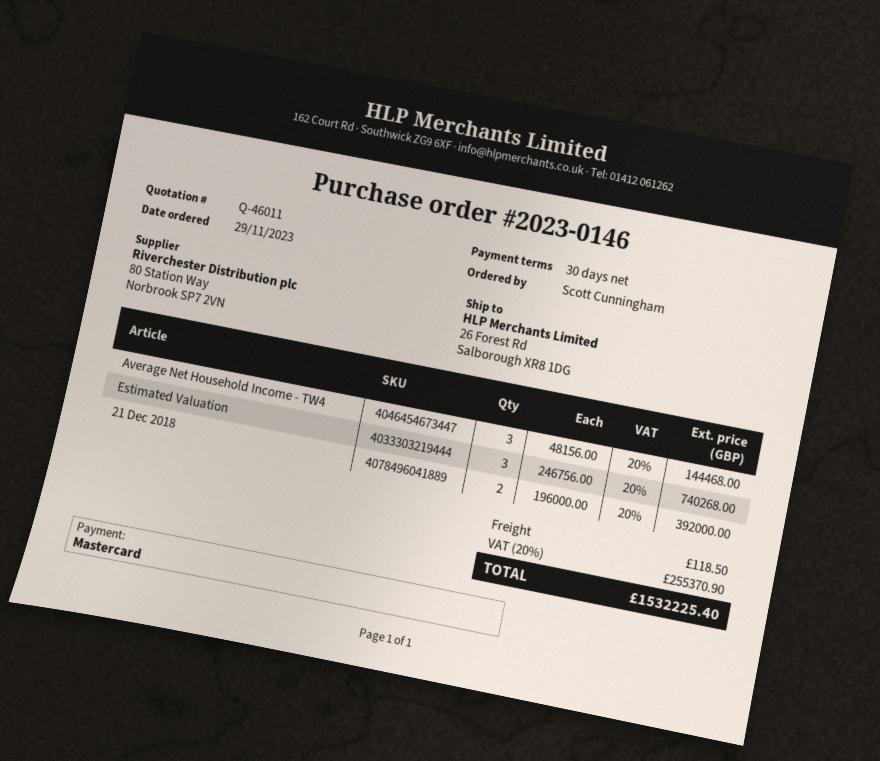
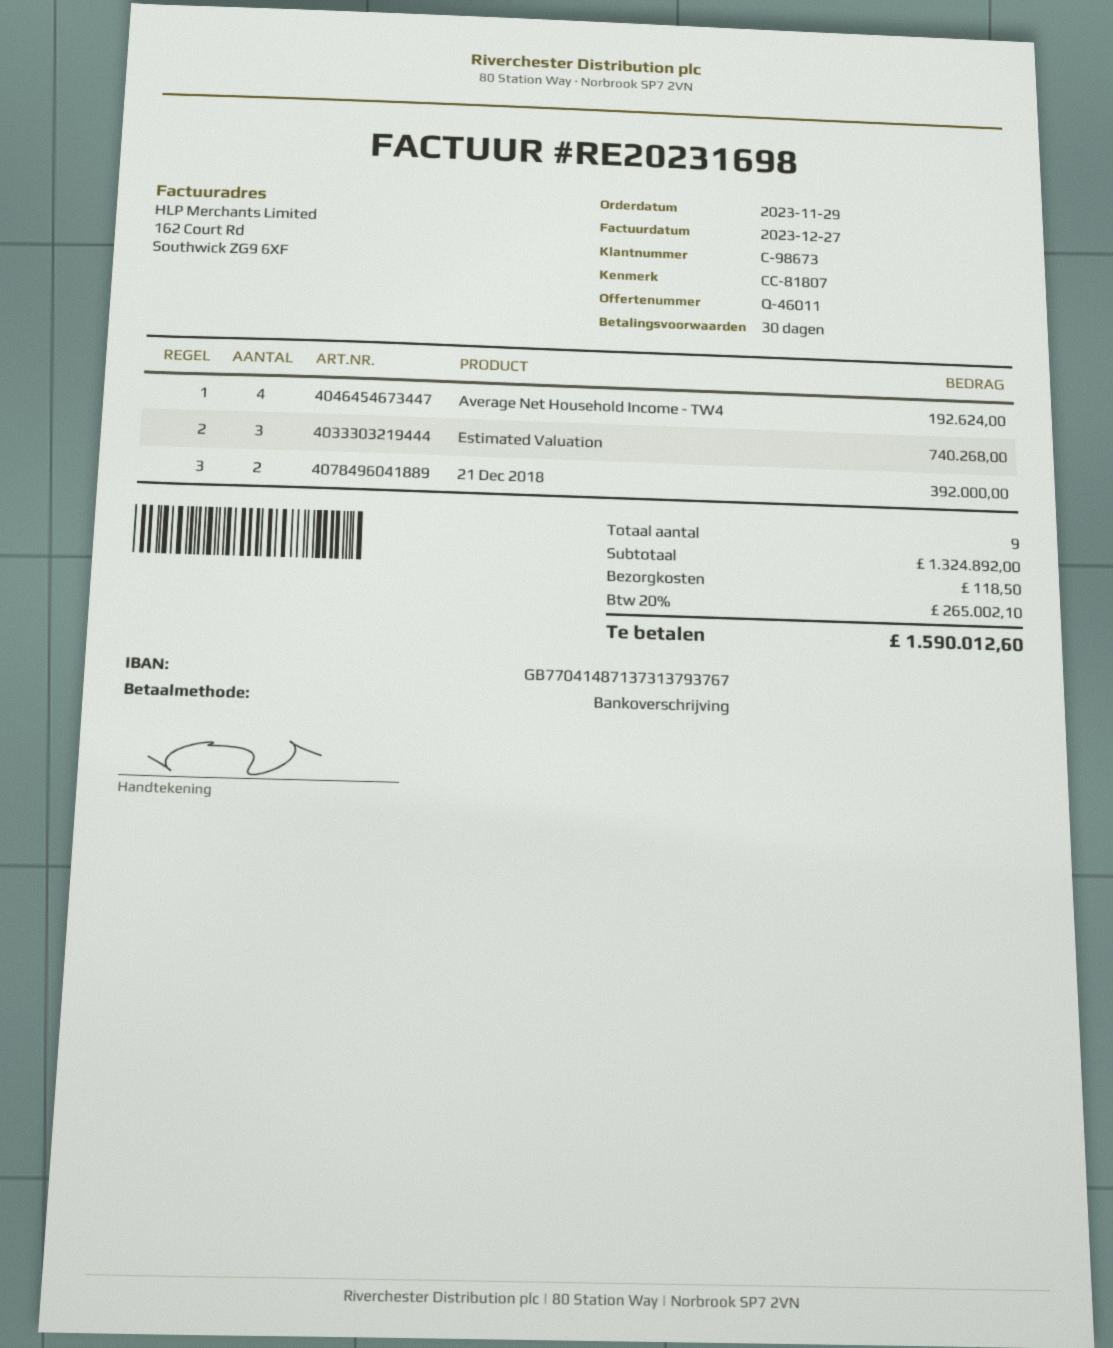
payment method: Mastercard -> bank transfer
Average Net Household Income - TW4: 3 for 144468.00 -> 4 for 192624.00
tax: 20% = 255370.90 -> 20% = 265002.10
total: 1532225.40 -> 1590012.60

